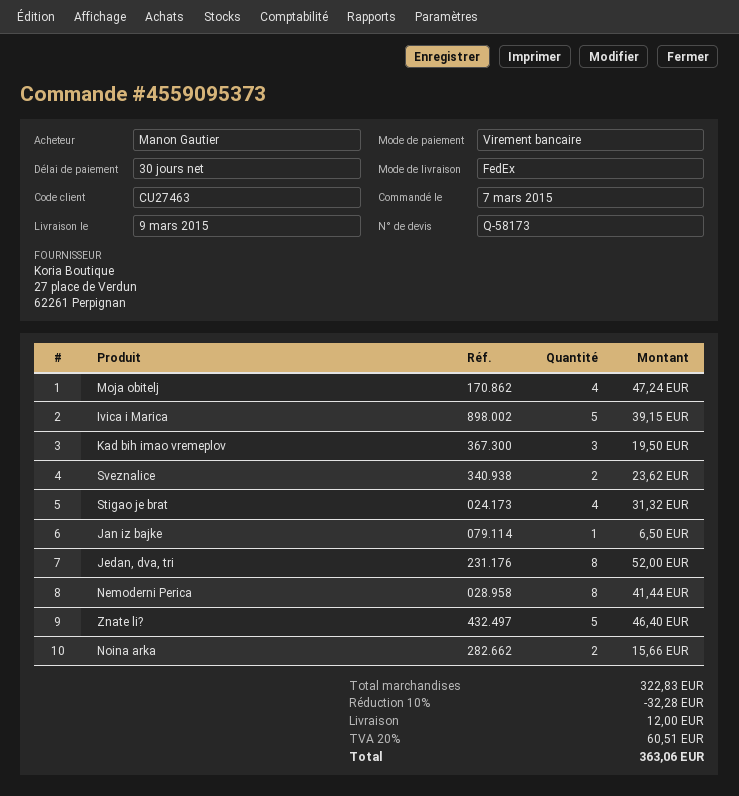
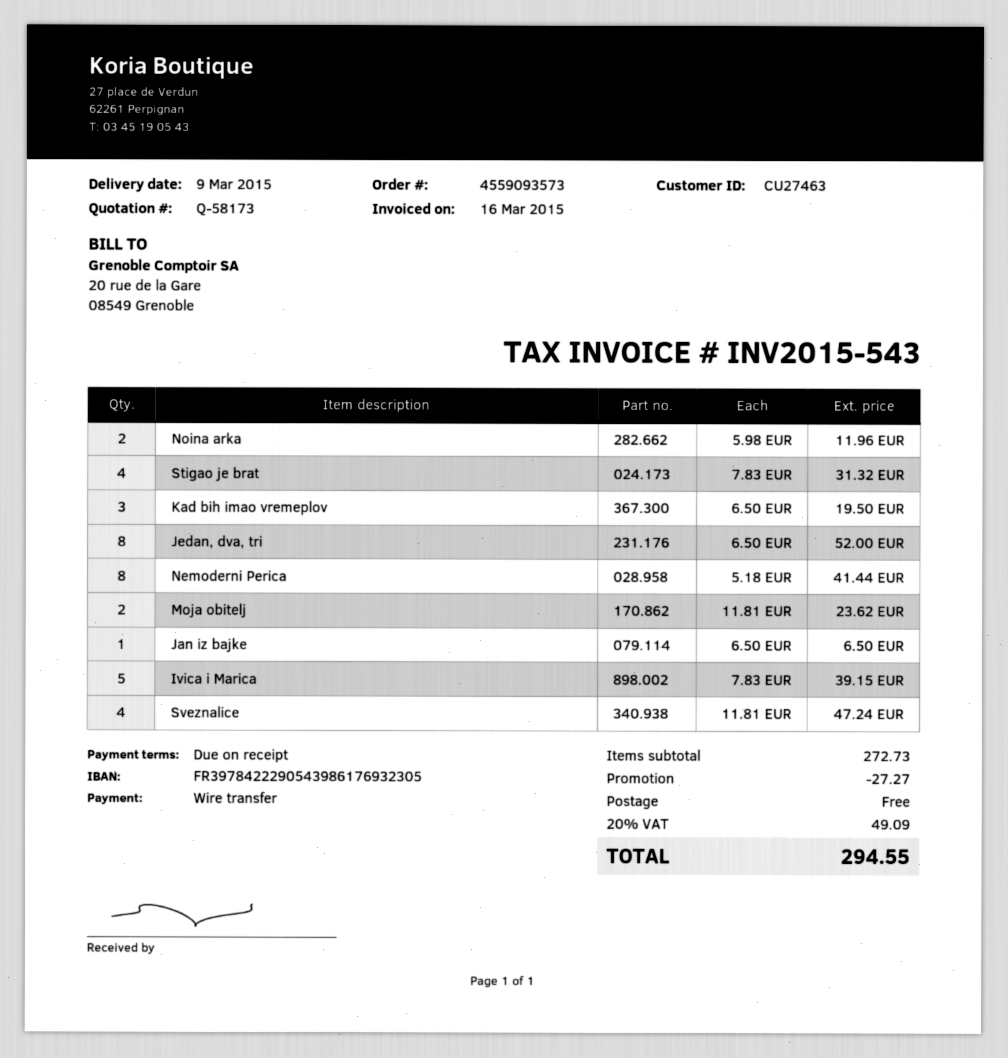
order number: 4559095373 -> 4559093573
payment terms: 30 days -> on receipt
Moja obitelj: 4 for 47.24 -> 2 for 23.62
Sveznalice: 2 for 23.62 -> 4 for 47.24
Znate li?: 5 for 46.40 -> none
Noina arka: 2 for 15.66 -> 2 for 11.96
subtotal: 322.83 -> 272.73
discount: 32.28 -> 27.27
shipping: 12.00 -> 0.00
tax: 20% = 60.51 -> 20% = 49.09
total: 363.06 -> 294.55

